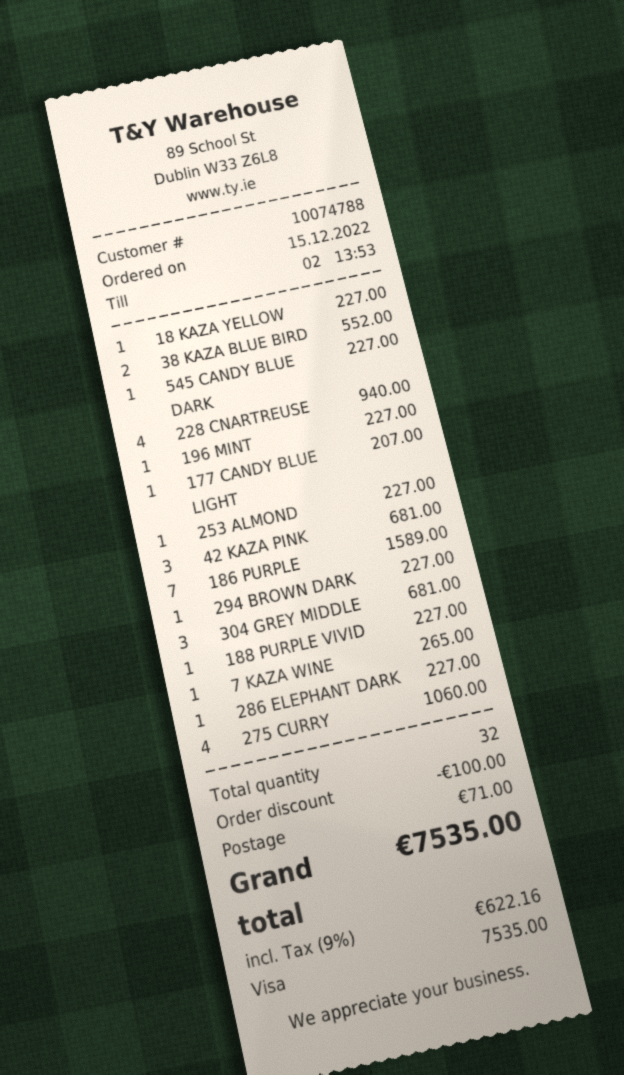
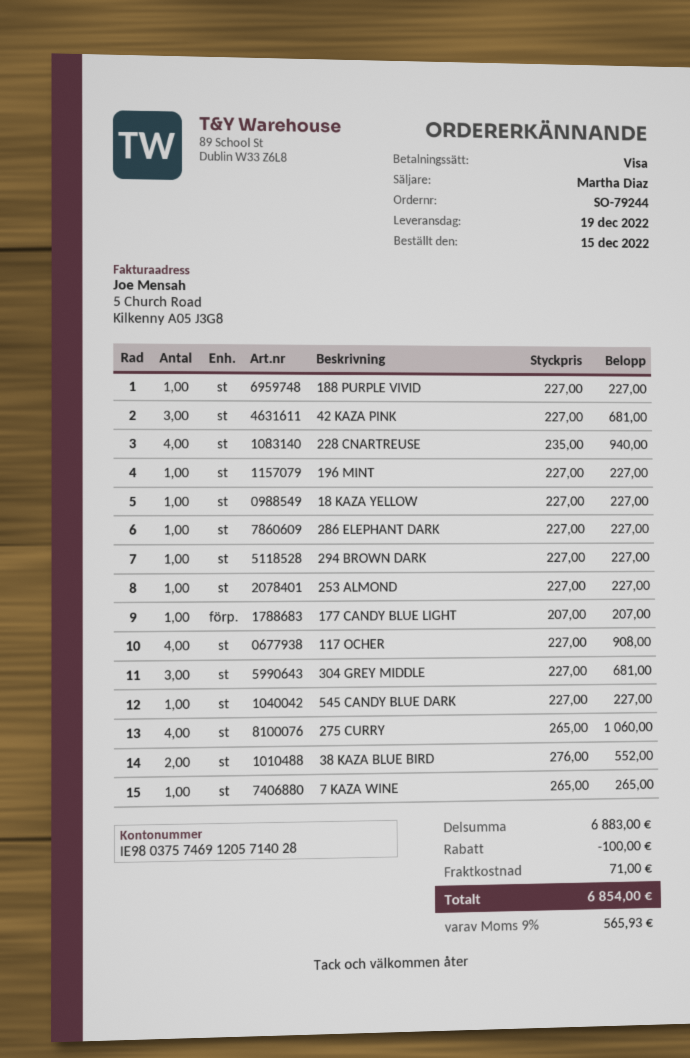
186 PURPLE: 7 for 1589.00 -> none
117 OCHER: none -> 4 for 908.00
tax: 9% = 622.16 -> 9% = 565.93
total: 7535.00 -> 6854.00

